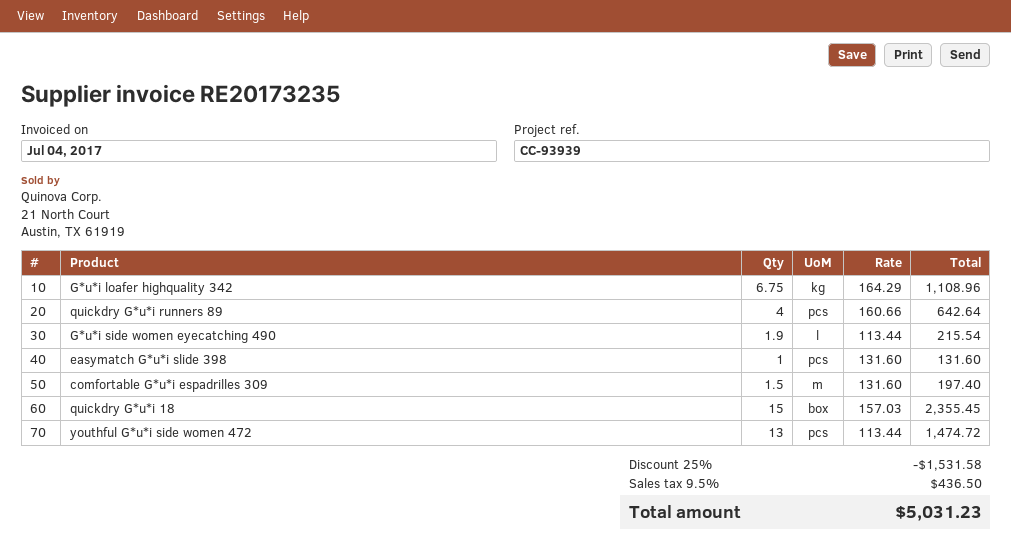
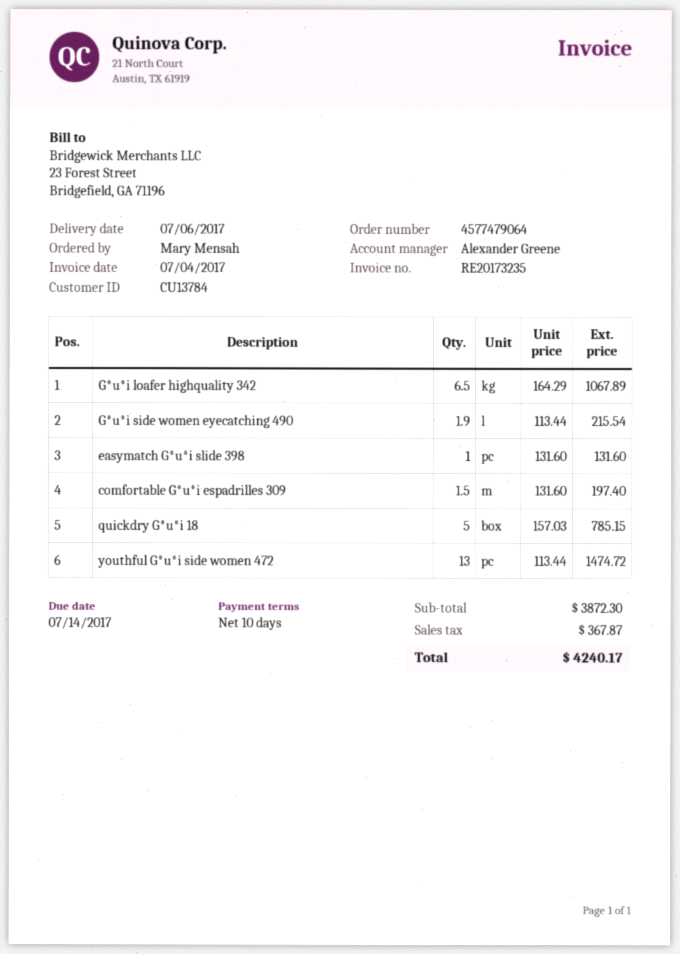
G*u*i loafer highquality 342: 6.75 x 164.29 = 1108.96 -> 6.5 x 164.29 = 1067.89
quickdry G*u*i runners 89: 4 x 160.66 = 642.64 -> none
quickdry G*u*i 18: 15 x 157.03 = 2355.45 -> 5 x 157.03 = 785.15
discount: 25% = 1531.58 -> none
tax: 436.50 -> 367.87
total: 5031.23 -> 4240.17

